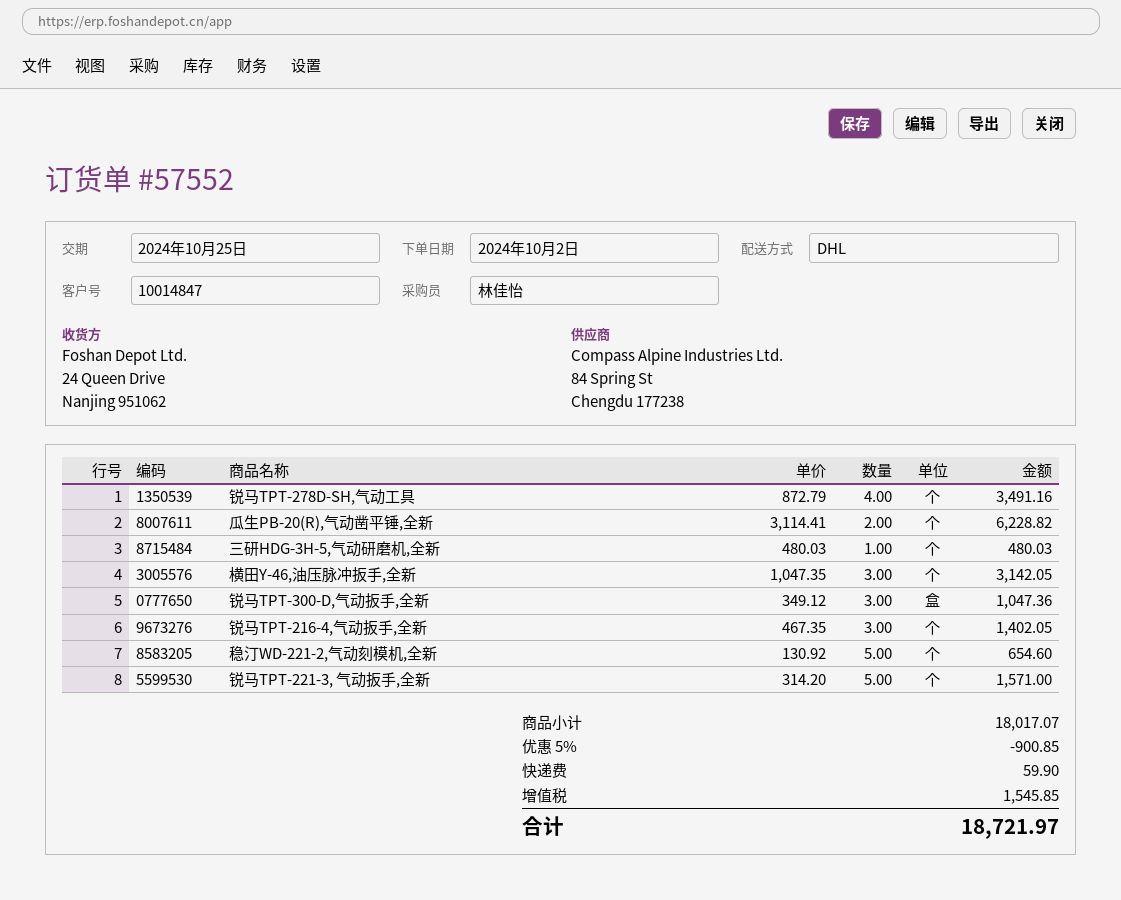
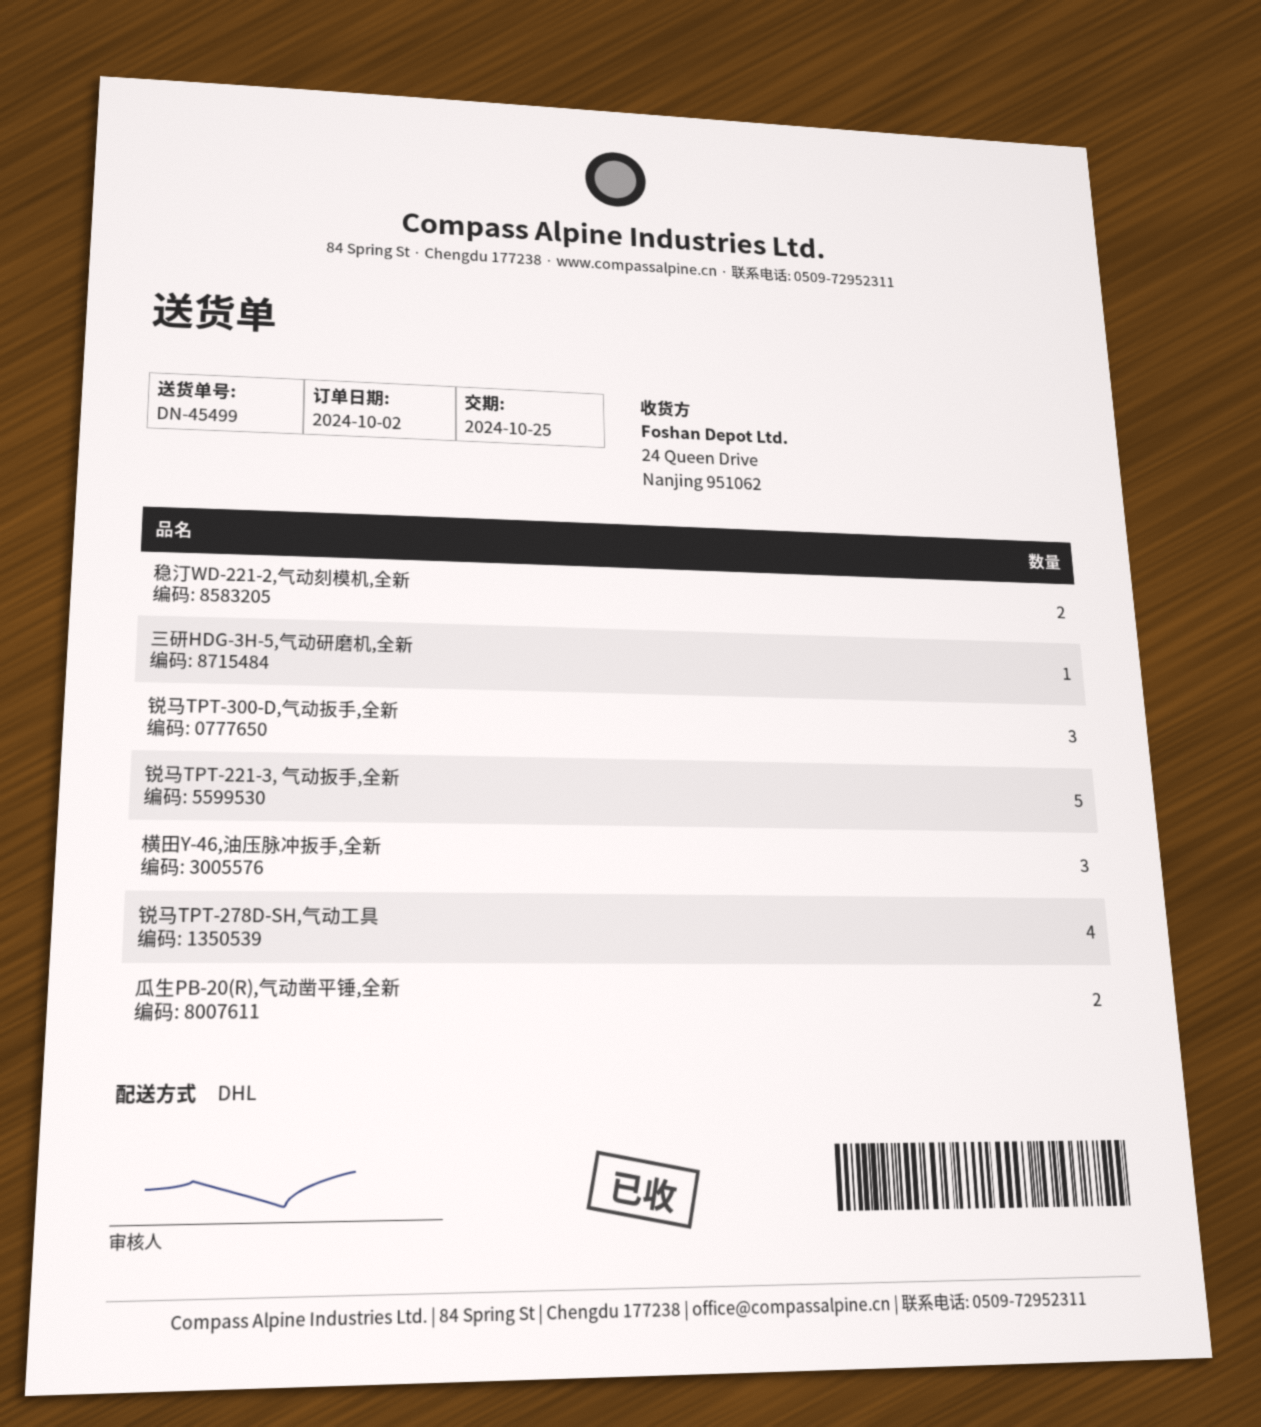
锐马TPT-216-4,气动扳手,全新: 3 -> none
稳汀WD-221-2,气动刻模机,全新: 5 -> 2

